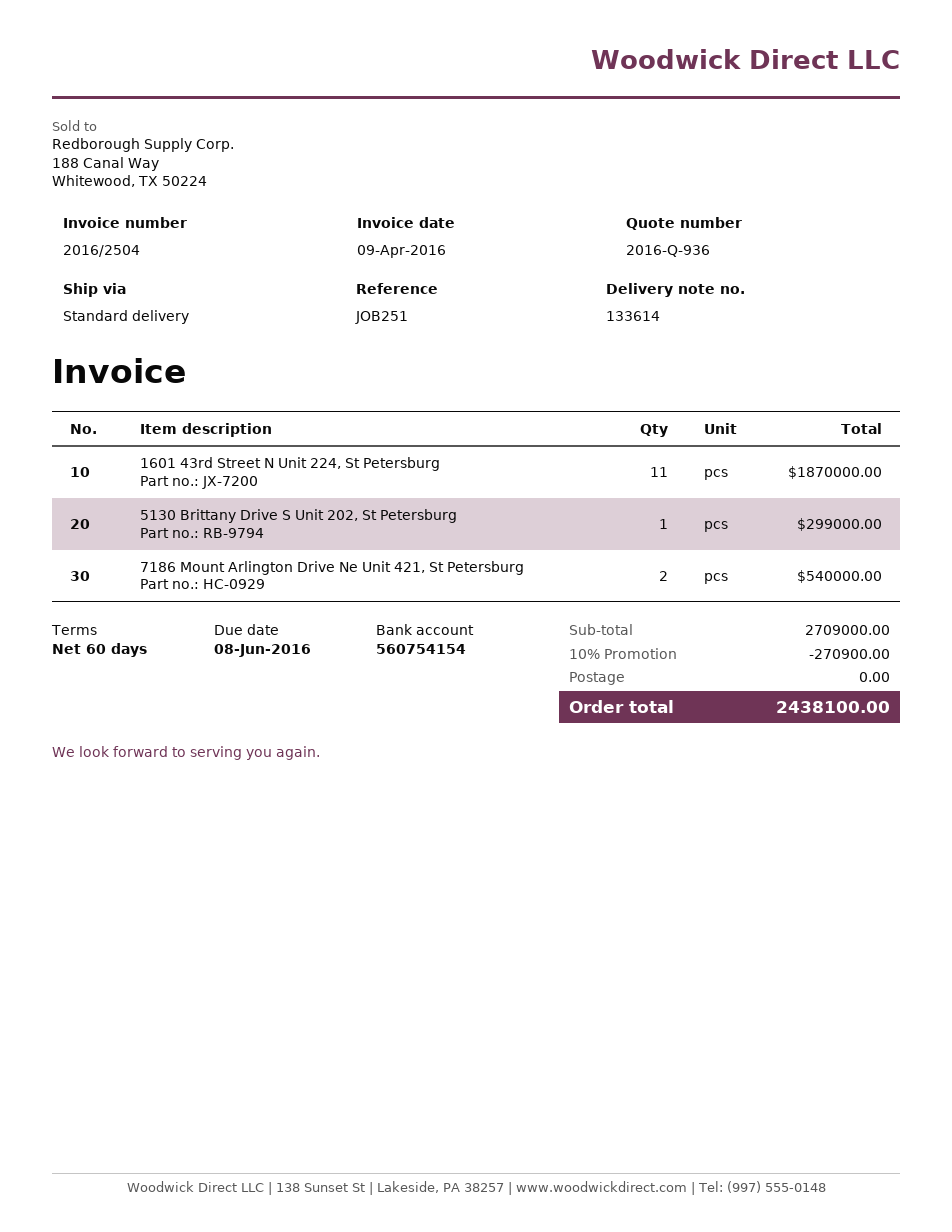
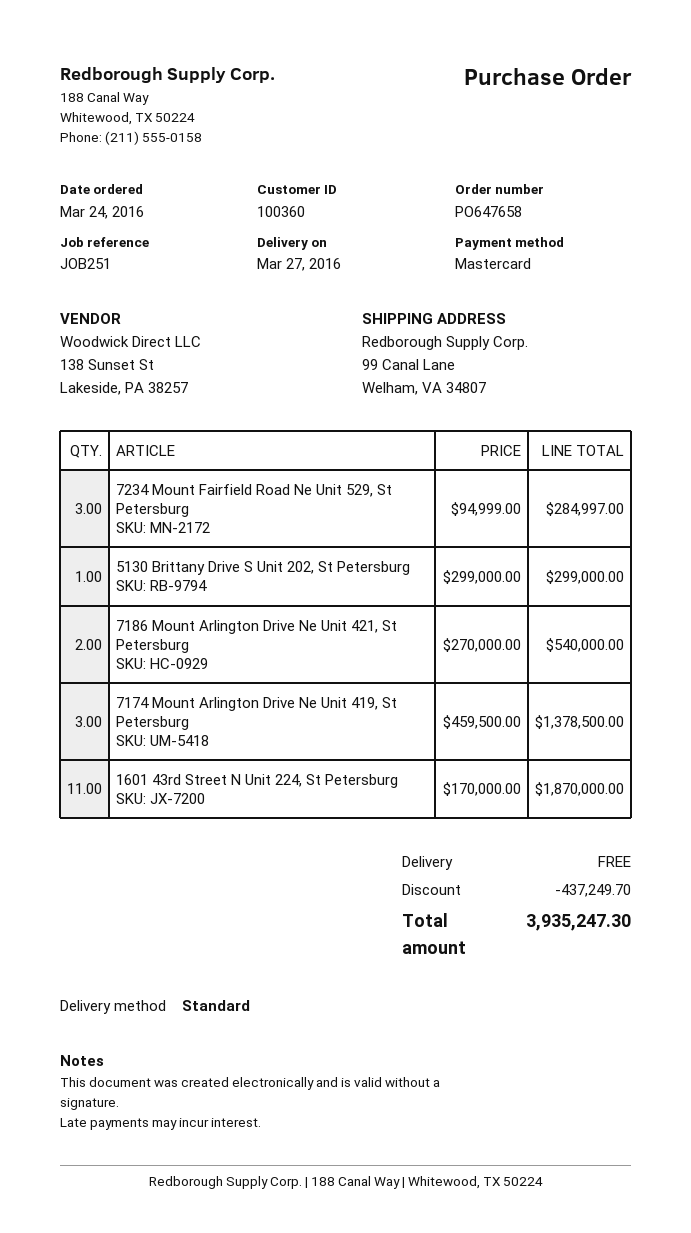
7234 Mount Fairfield Road Ne Unit 529, St Petersburg: none -> 3 for 284997.00
7174 Mount Arlington Drive Ne Unit 419, St Petersburg: none -> 3 for 1378500.00
discount: 270900.00 -> 437249.70
total: 2438100.00 -> 3935247.30

